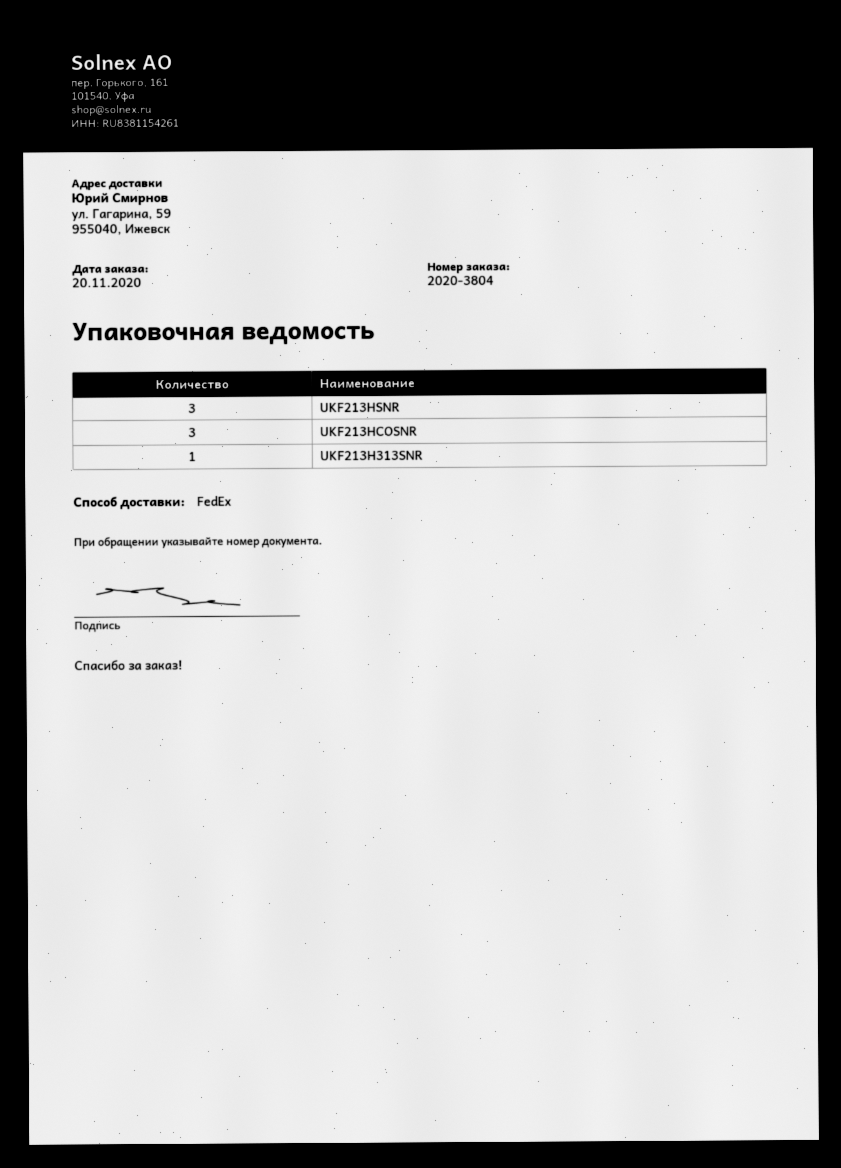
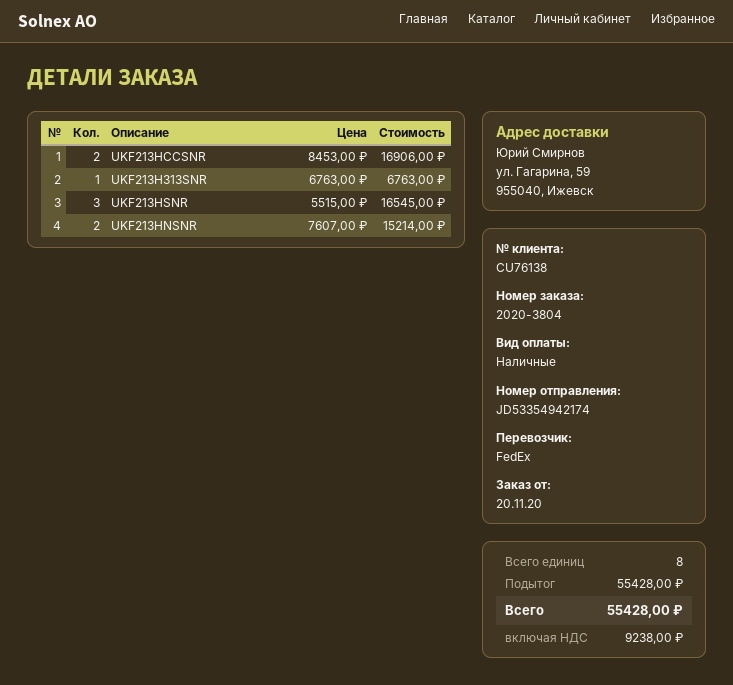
UKF213HCOSNR: 3 -> none
UKF213HCCSNR: none -> 2
UKF213HNSNR: none -> 2

